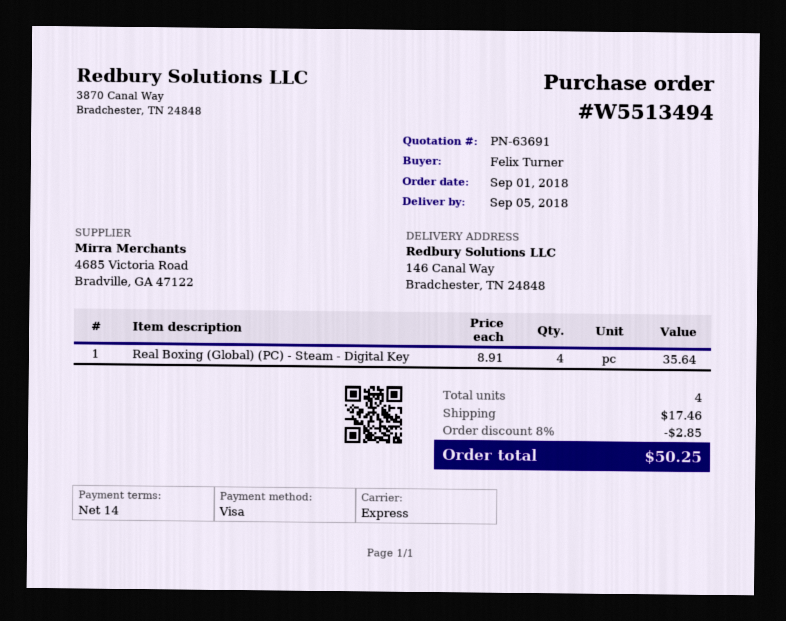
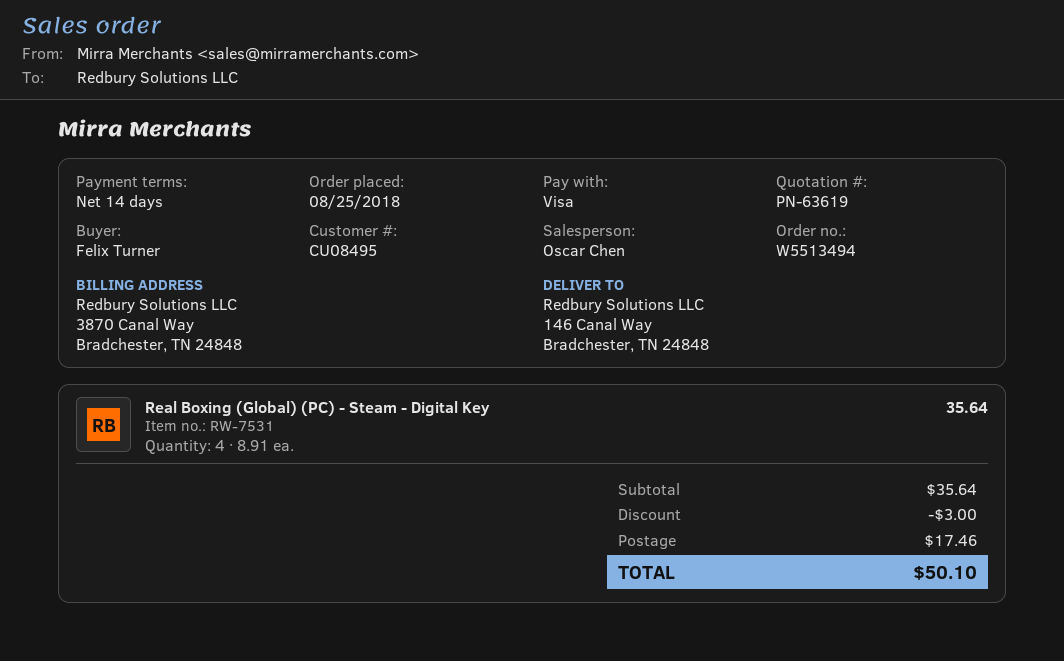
quote number: PN-63691 -> PN-63619
order date: 2018-09-01 -> 2018-08-25
discount: 2.85 -> 3.00
total: 50.25 -> 50.10

